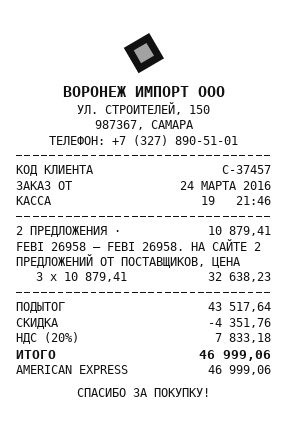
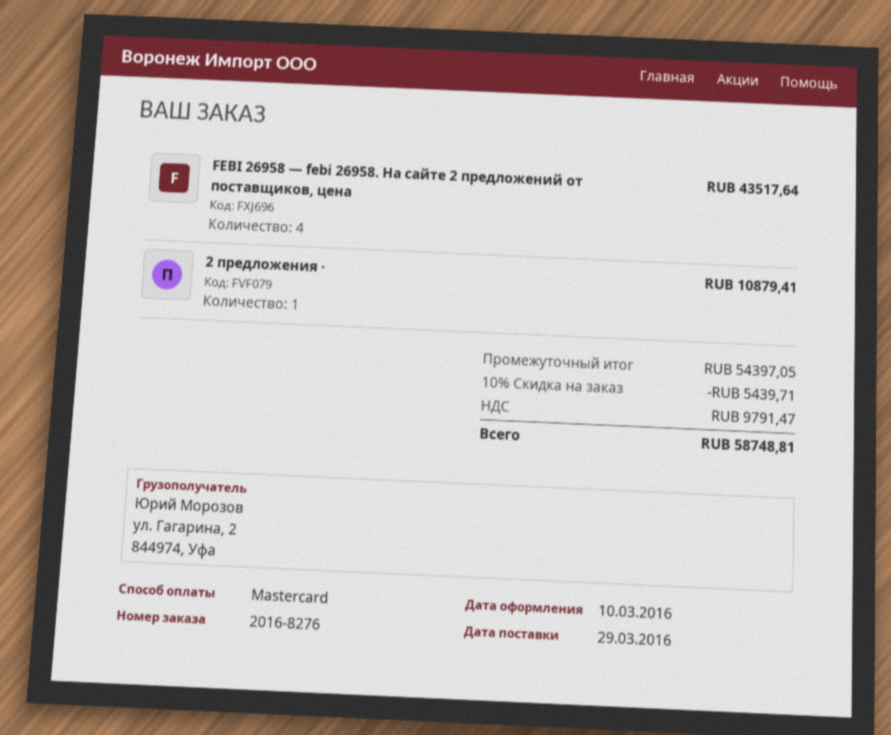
order date: 2016-03-24 -> 2016-03-10
payment method: American Express -> Mastercard
FEBI 26958 — FEBI 26958. НА САЙТЕ 2 ПРЕДЛОЖЕНИЙ ОТ ПОСТАВЩИКОВ, ЦЕНА: 3 for 32638.23 -> 4 for 43517.64
subtotal: 43517.64 -> 54397.05
discount: 4351.76 -> 5439.71
tax: 7833.18 -> 9791.47
total: 46999.06 -> 58748.81

